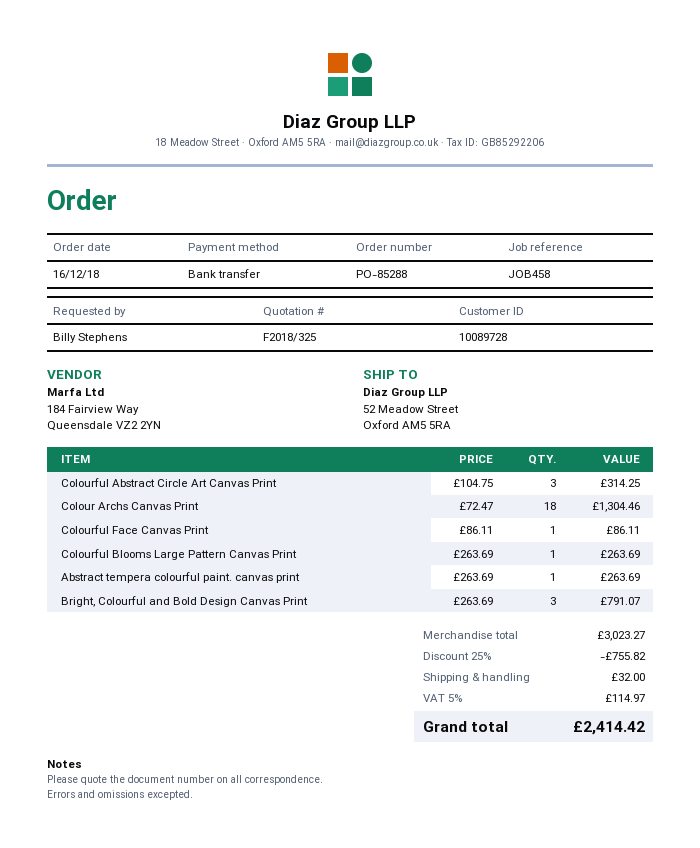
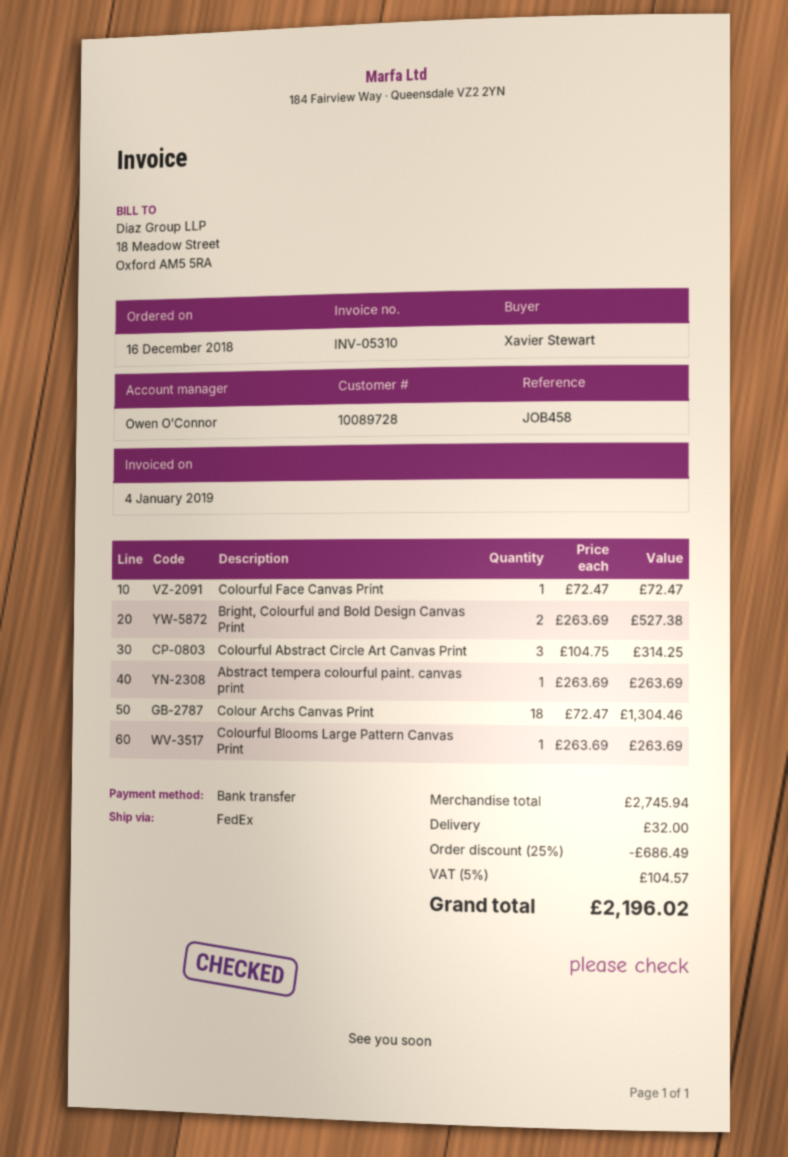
ordered by: Billy Stephens -> Xavier Stewart
Colourful Face Canvas Print: 1 x 86.11 = 86.11 -> 1 x 72.47 = 72.47
Bright, Colourful and Bold Design Canvas Print: 3 x 263.69 = 791.07 -> 2 x 263.69 = 527.38
subtotal: 3023.27 -> 2745.94
discount: 25% = 755.82 -> 25% = 686.49
tax: 5% = 114.97 -> 5% = 104.57
total: 2414.42 -> 2196.02

